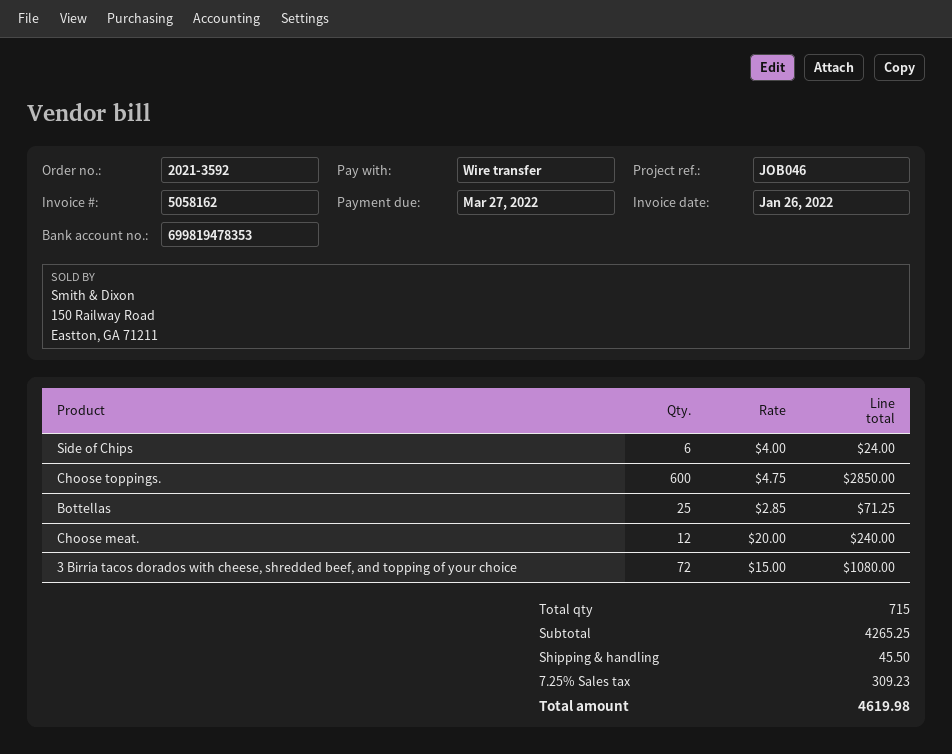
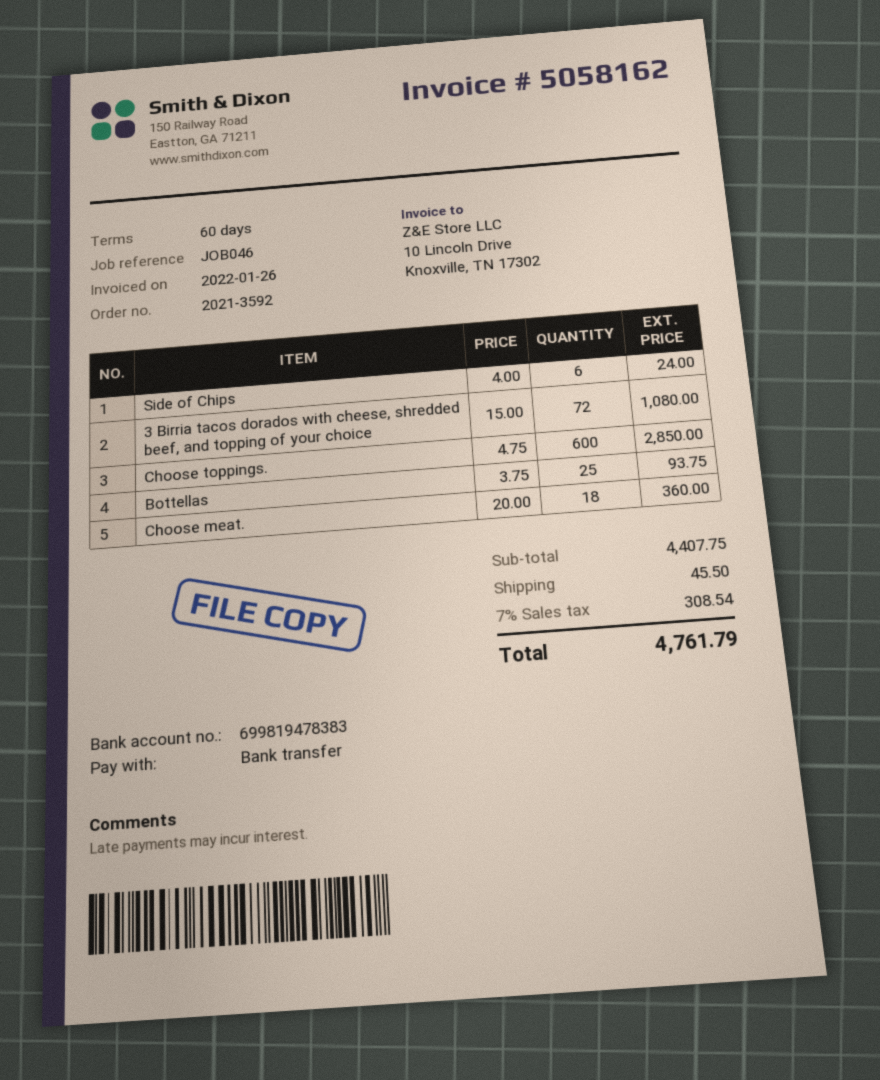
bank account: 699819478353 -> 699819478383
Bottellas: 25 x 2.85 = 71.25 -> 25 x 3.75 = 93.75
Choose meat.: 12 x 20.00 = 240.00 -> 18 x 20.00 = 360.00
subtotal: 4265.25 -> 4407.75
tax: 7.25% = 309.23 -> 7% = 308.54
total: 4619.98 -> 4761.79

